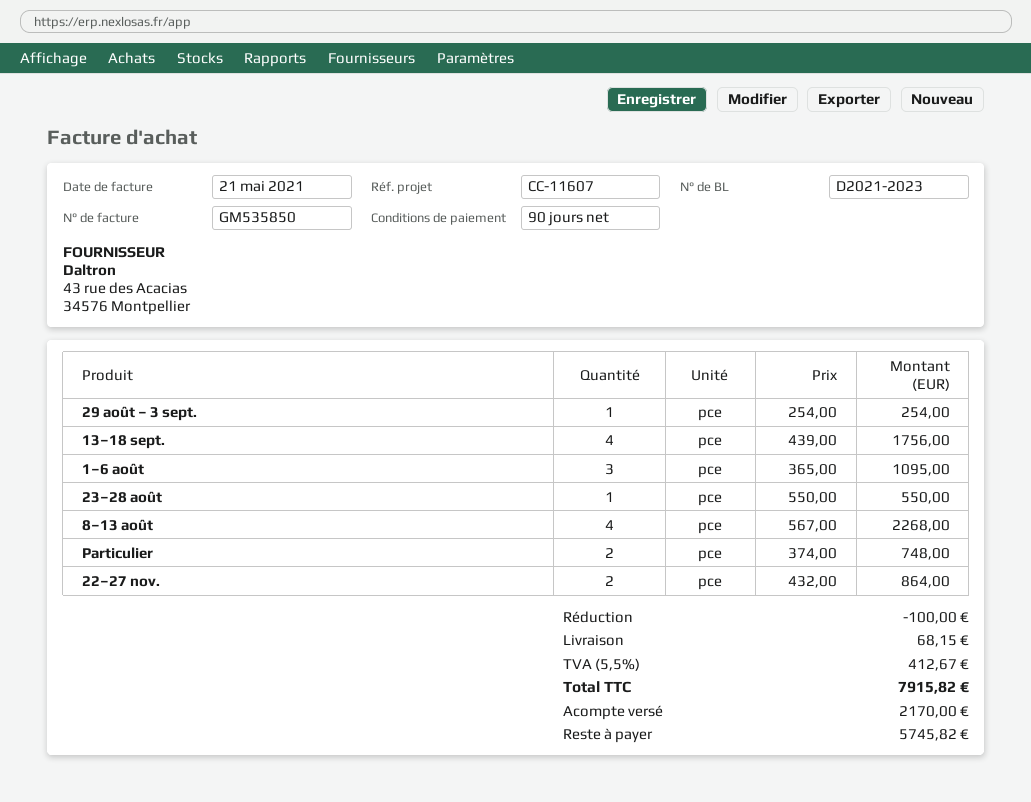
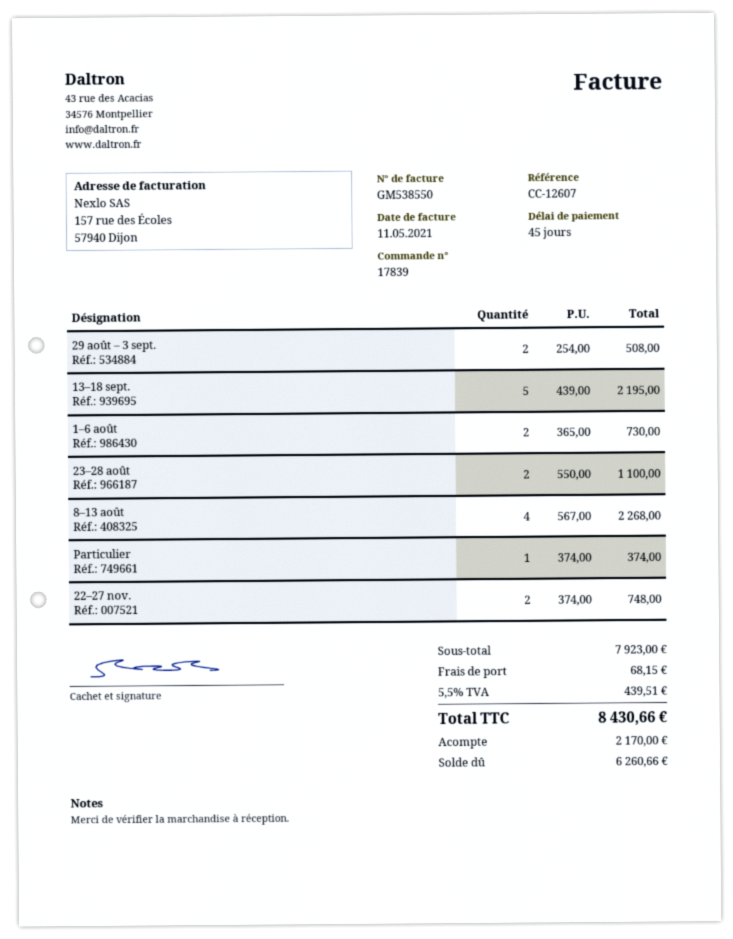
invoice number: GM535850 -> GM538550
invoice date: 2021-05-21 -> 2021-05-11
payment terms: 90 days -> 45 days
reference: CC-11607 -> CC-12607
29 août – 3 sept.: 1 x 254.00 = 254.00 -> 2 x 254.00 = 508.00
13–18 sept.: 4 x 439.00 = 1756.00 -> 5 x 439.00 = 2195.00
1–6 août: 3 x 365.00 = 1095.00 -> 2 x 365.00 = 730.00
23–28 août: 1 x 550.00 = 550.00 -> 2 x 550.00 = 1100.00
Particulier: 2 x 374.00 = 748.00 -> 1 x 374.00 = 374.00
22–27 nov.: 2 x 432.00 = 864.00 -> 2 x 374.00 = 748.00
discount: 100.00 -> none
tax: 5.5% = 412.67 -> 5.5% = 439.51
total: 7915.82 -> 8430.66
balance: 5745.82 -> 6260.66

